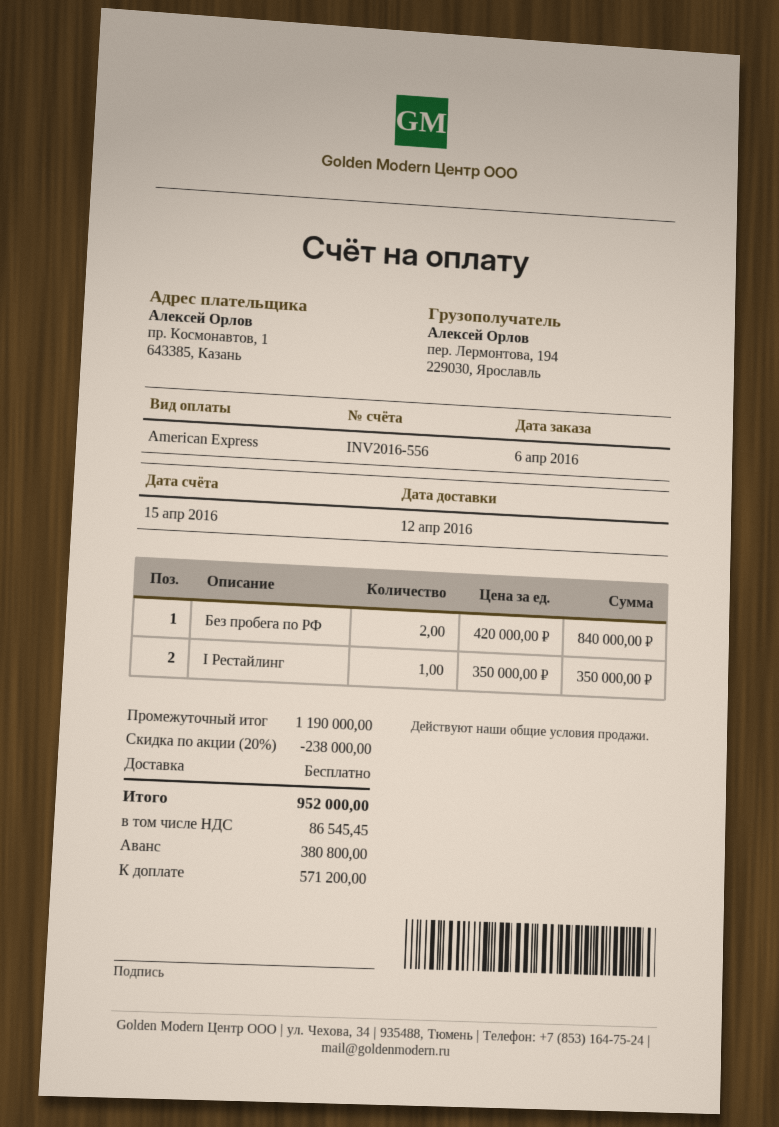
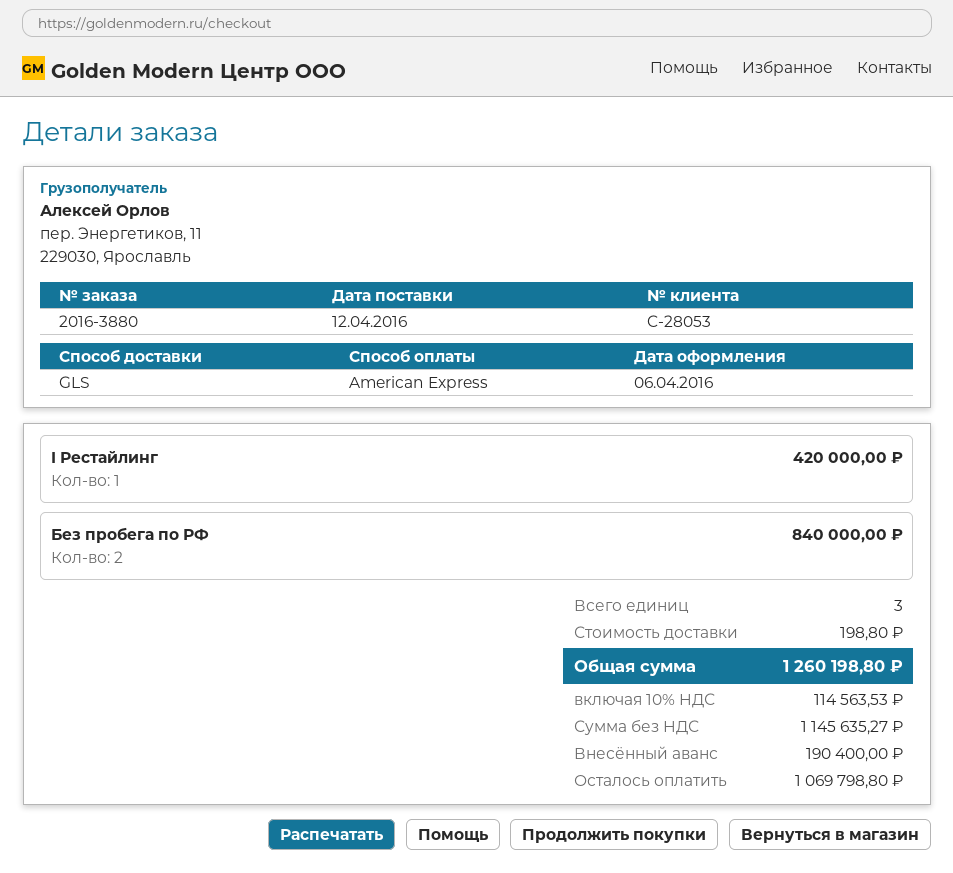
ship to: пер. Лермонтова, 194, 229030, Ярославль -> пер. Энергетиков, 11, 229030, Ярославль
I Рестайлинг: 1 for 350000.00 -> 1 for 420000.00
discount: 20% = 238000.00 -> none
shipping: 0.00 -> 198.80
tax: 86545.45 -> 114563.53
total: 952000.00 -> 1260198.80
deposit: 380800.00 -> 190400.00
balance: 571200.00 -> 1069798.80

